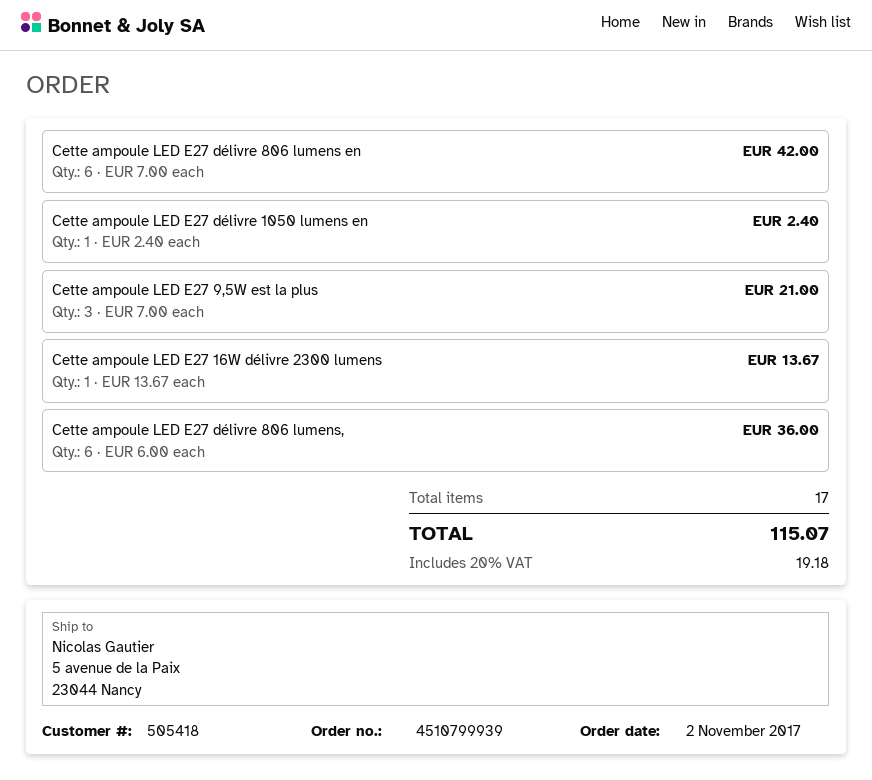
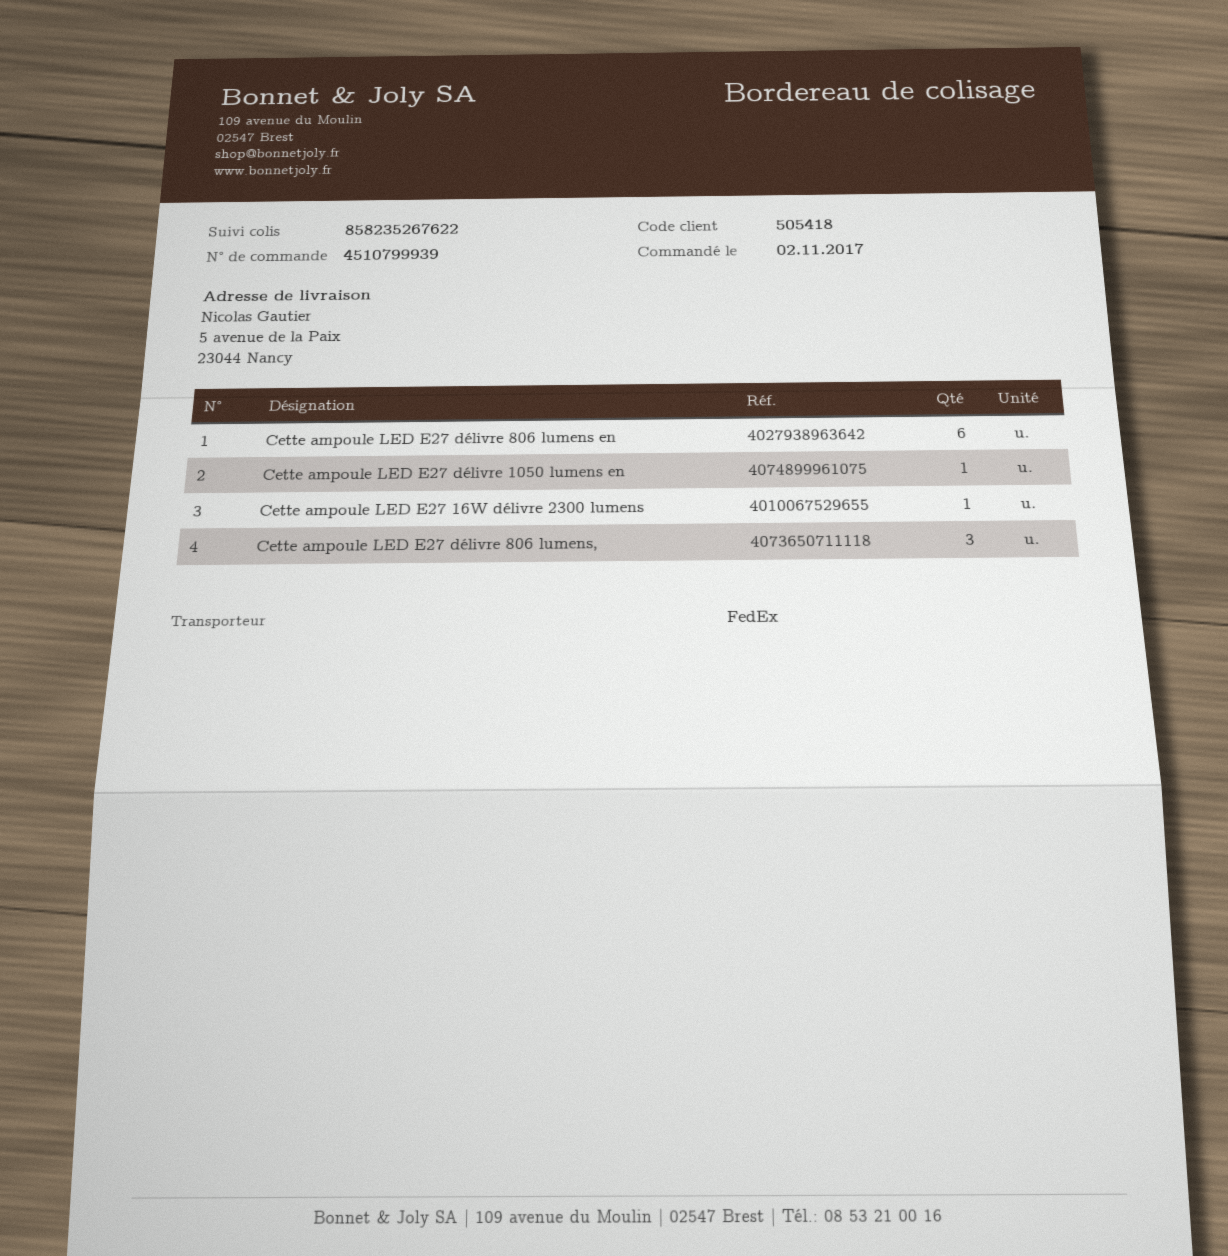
Cette ampoule LED E27 9,5W est la plus: 3 -> none
Cette ampoule LED E27 délivre 806 lumens,: 6 -> 3

